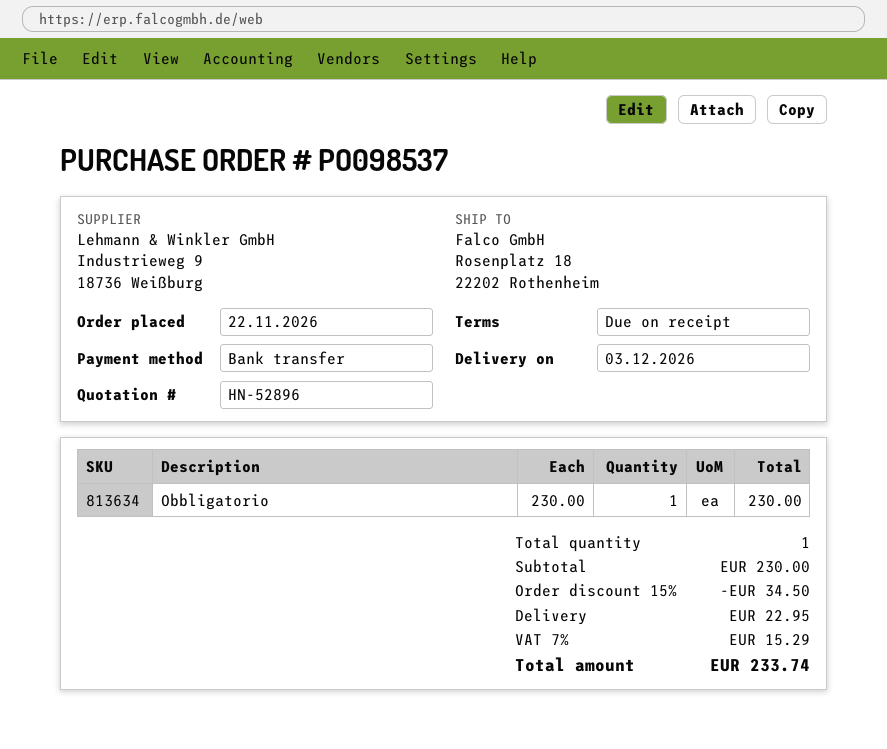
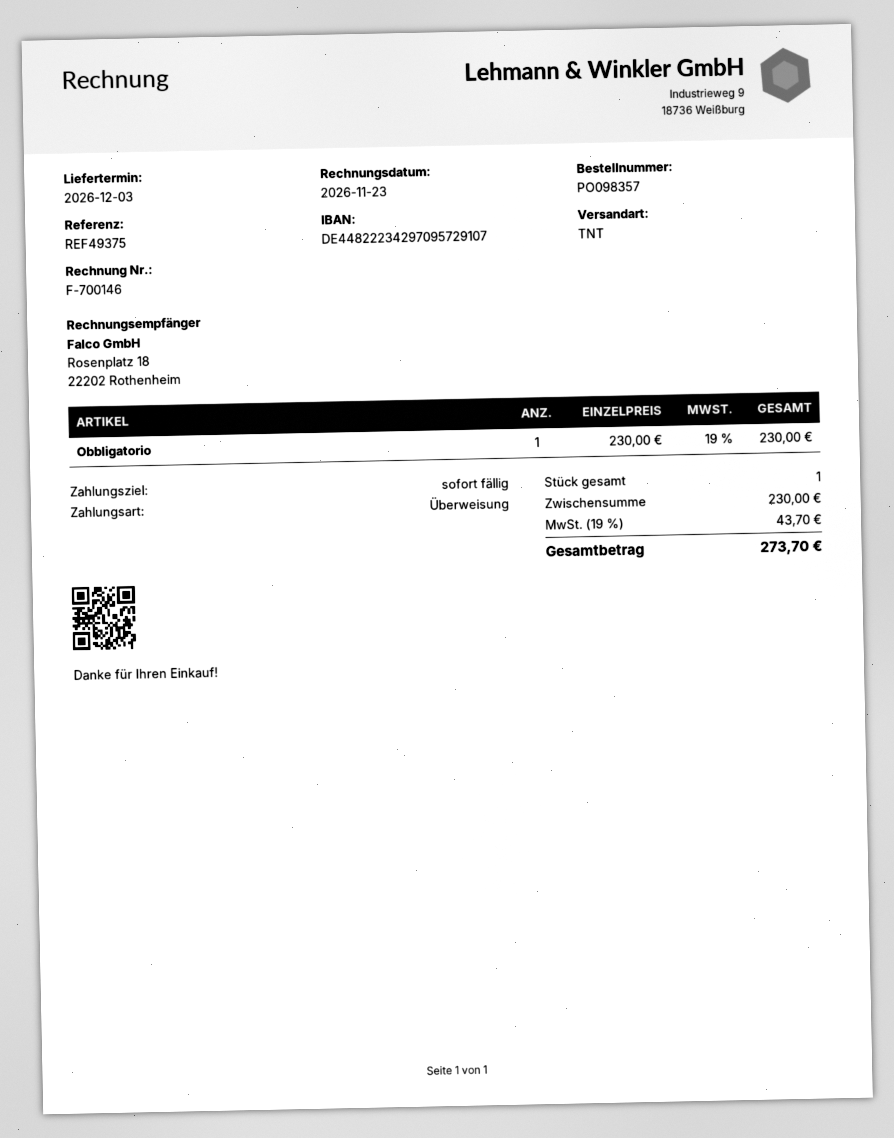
order number: PO098537 -> PO098357
discount: 15% = 34.50 -> none
shipping: 22.95 -> none
tax: 7% = 15.29 -> 19% = 43.70
total: 233.74 -> 273.70

